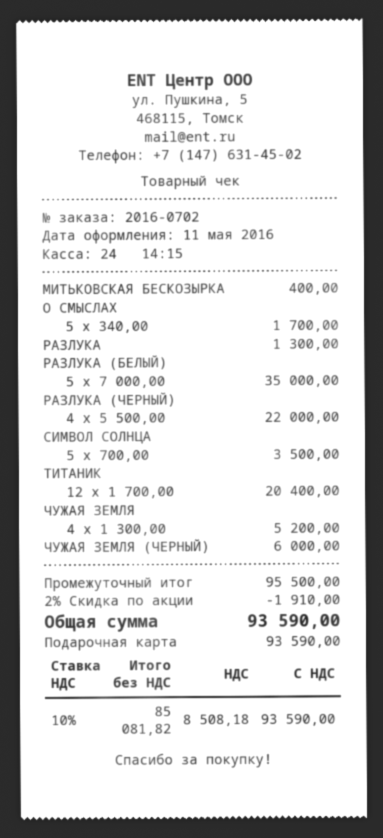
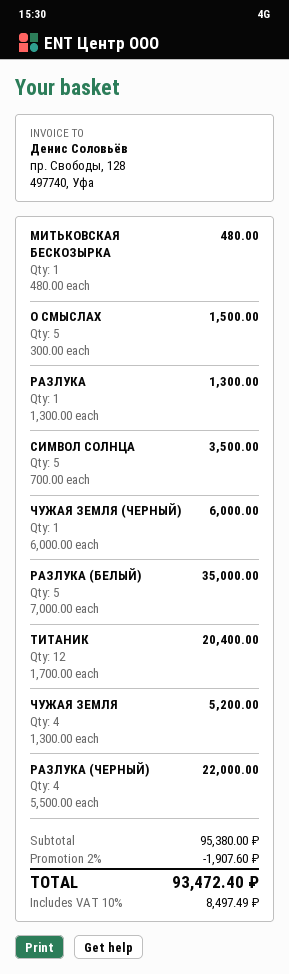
МИТЬКОВСКАЯ БЕСКОЗЫРКА: 1 x 400.00 = 400.00 -> 1 x 480.00 = 480.00
О СМЫСЛАХ: 5 x 340.00 = 1700.00 -> 5 x 300.00 = 1500.00
subtotal: 95500.00 -> 95380.00
discount: 2% = 1910.00 -> 2% = 1907.60
tax: 10% = 8508.18 -> 10% = 8497.49
total: 93590.00 -> 93472.40

